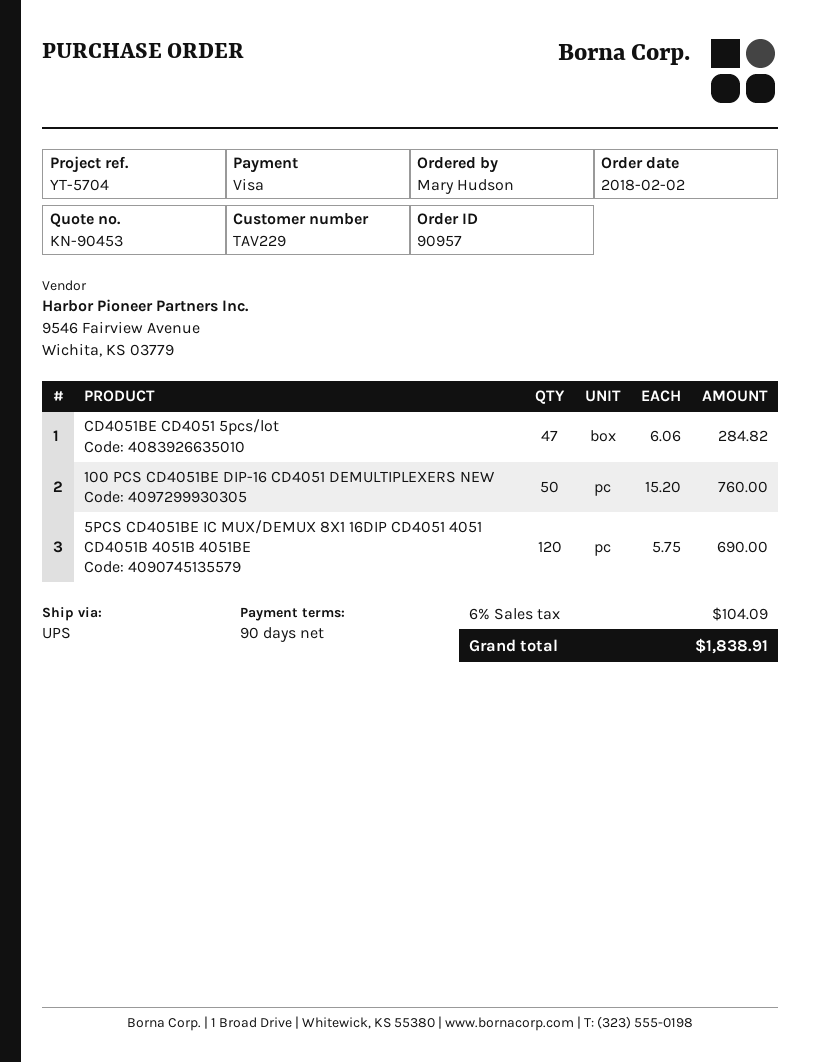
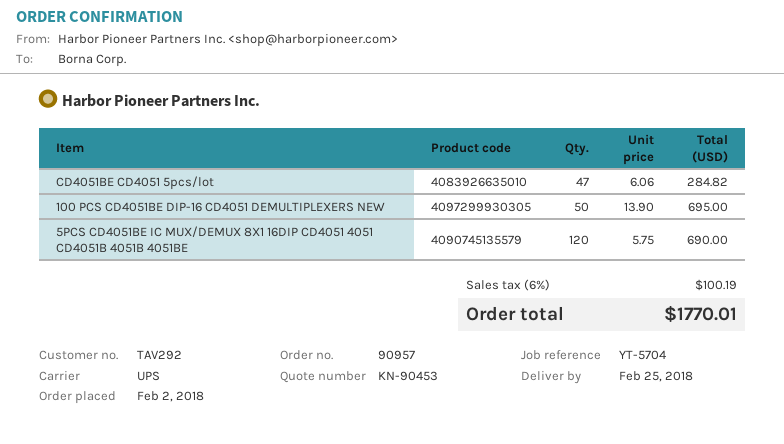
customer number: TAV229 -> TAV292
100 PCS CD4051BE DIP-16 CD4051 DEMULTIPLEXERS NEW: 50 x 15.20 = 760.00 -> 50 x 13.90 = 695.00
tax: 6% = 104.09 -> 6% = 100.19
total: 1838.91 -> 1770.01

